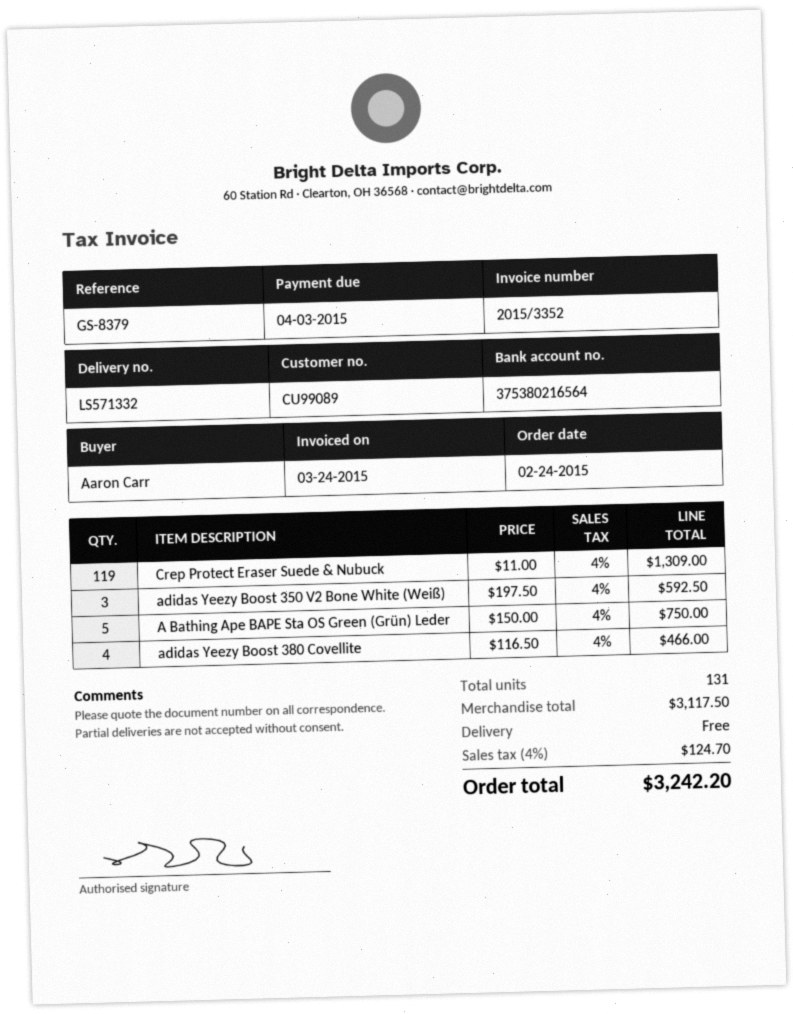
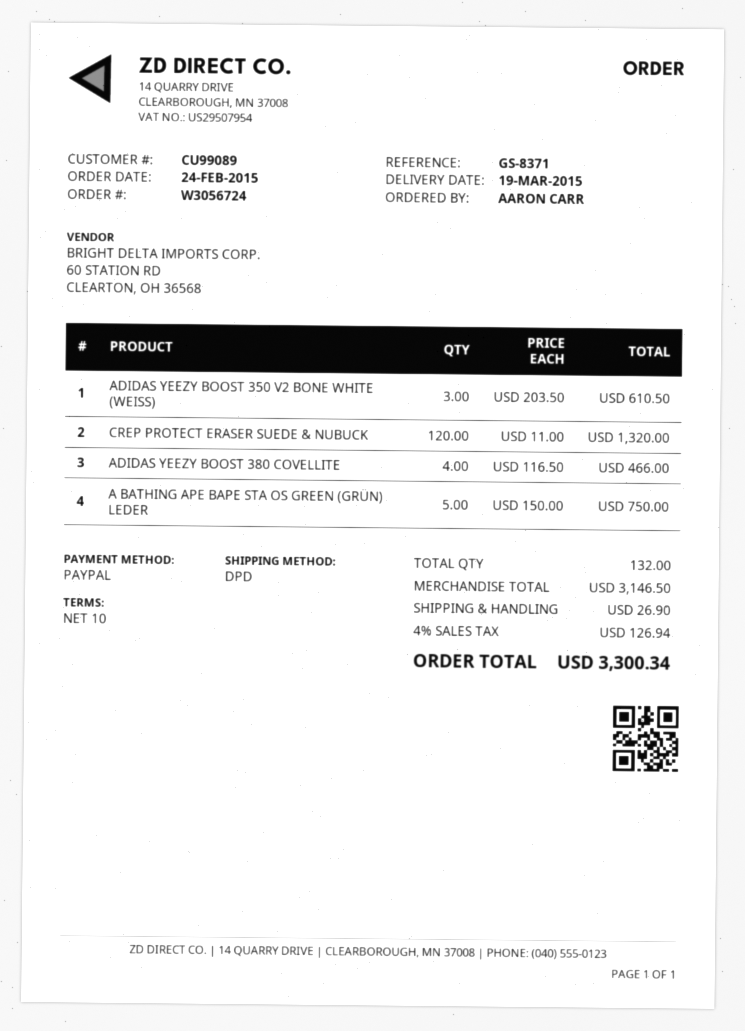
reference: GS-8379 -> GS-8371
Crep Protect Eraser Suede & Nubuck: 119 x 11.00 = 1309.00 -> 120 x 11.00 = 1320.00
adidas Yeezy Boost 350 V2 Bone White (Weiß): 3 x 197.50 = 592.50 -> 3 x 203.50 = 610.50
total quantity: 131 -> 132
subtotal: 3117.50 -> 3146.50
shipping: 0.00 -> 26.90
tax: 4% = 124.70 -> 4% = 126.94
total: 3242.20 -> 3300.34

